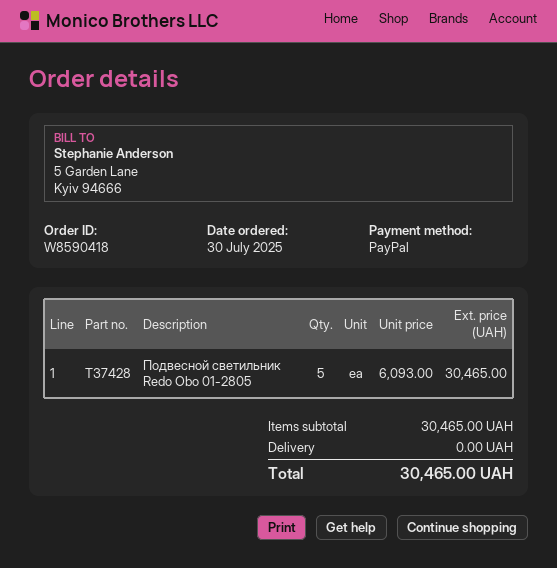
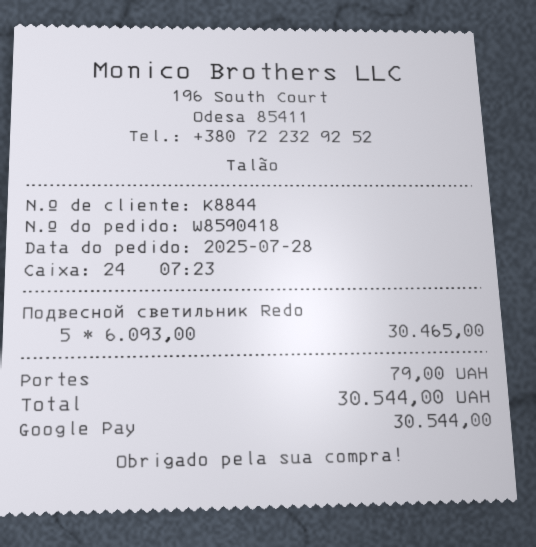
order date: 2025-07-30 -> 2025-07-28
payment method: PayPal -> Google Pay
shipping: 0.00 -> 79.00
total: 30465.00 -> 30544.00

